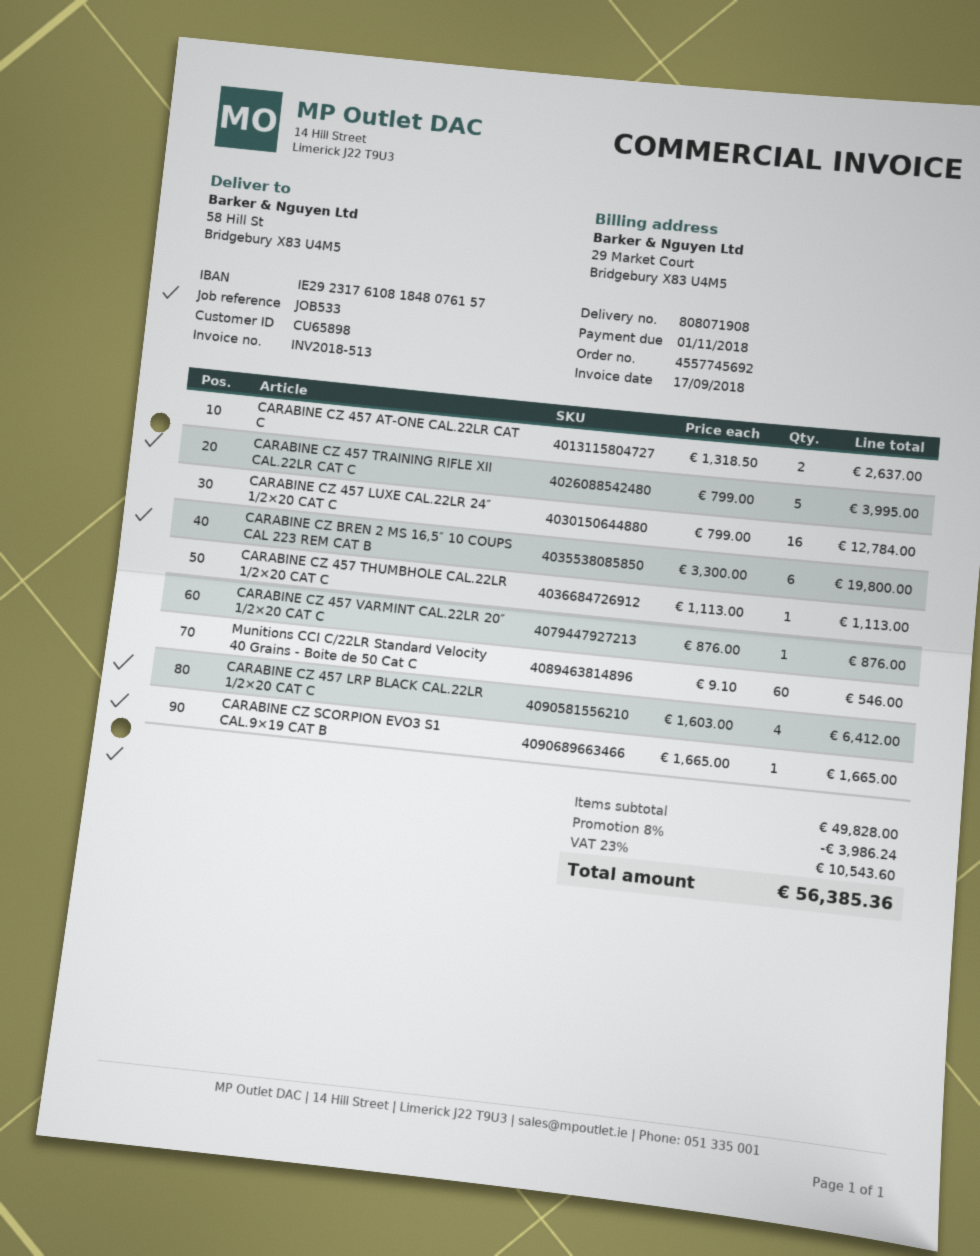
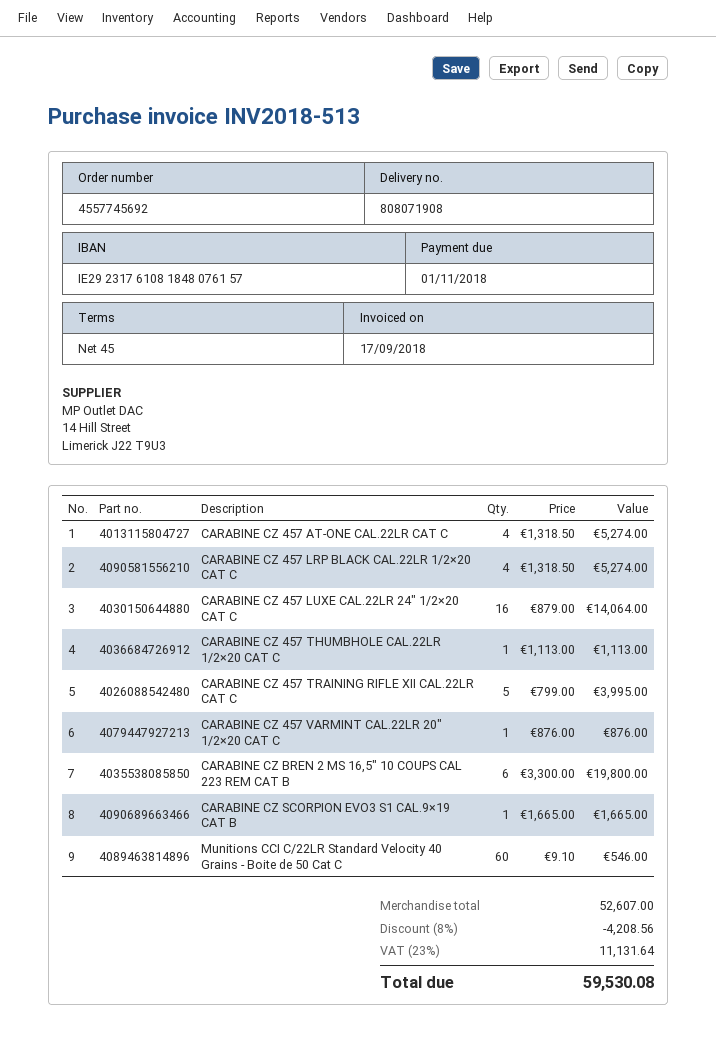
CARABINE CZ 457 AT-ONE CAL.22LR CAT C: 2 x 1318.50 = 2637.00 -> 4 x 1318.50 = 5274.00
CARABINE CZ 457 LUXE CAL.22LR 24″ 1/2×20 CAT C: 16 x 799.00 = 12784.00 -> 16 x 879.00 = 14064.00
CARABINE CZ 457 LRP BLACK CAL.22LR 1/2×20 CAT C: 4 x 1603.00 = 6412.00 -> 4 x 1318.50 = 5274.00
subtotal: 49828.00 -> 52607.00
discount: 8% = 3986.24 -> 8% = 4208.56
tax: 23% = 10543.60 -> 23% = 11131.64
total: 56385.36 -> 59530.08

